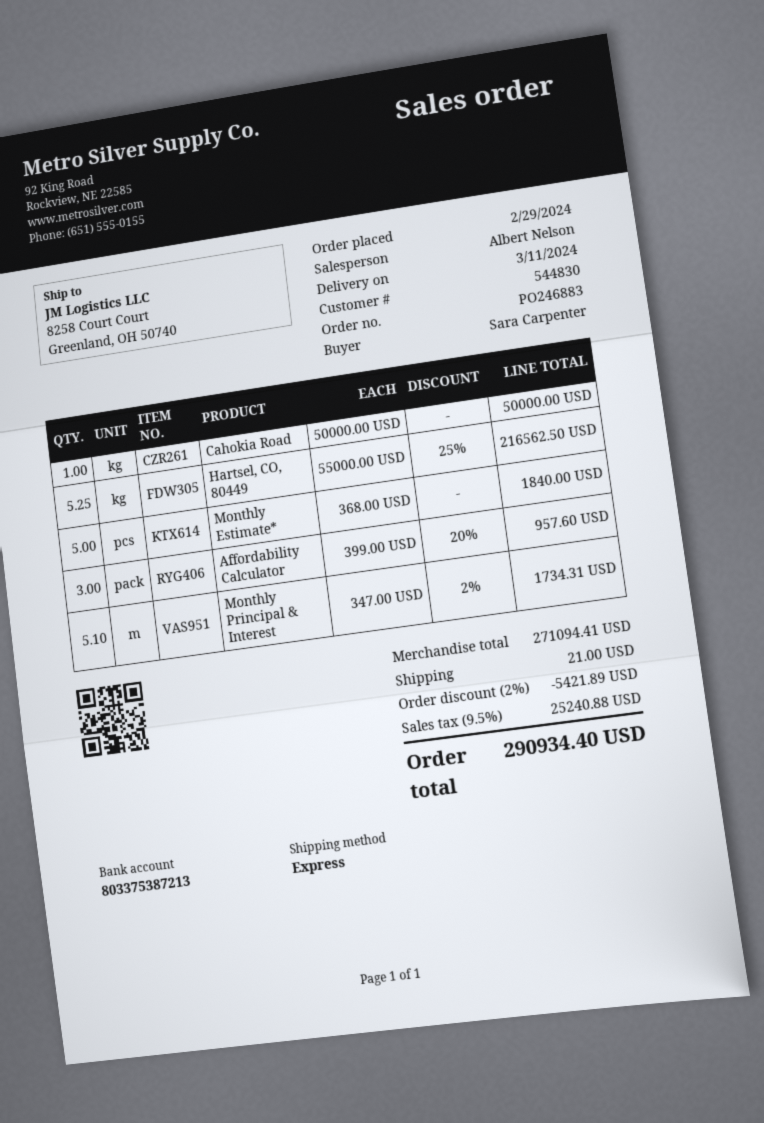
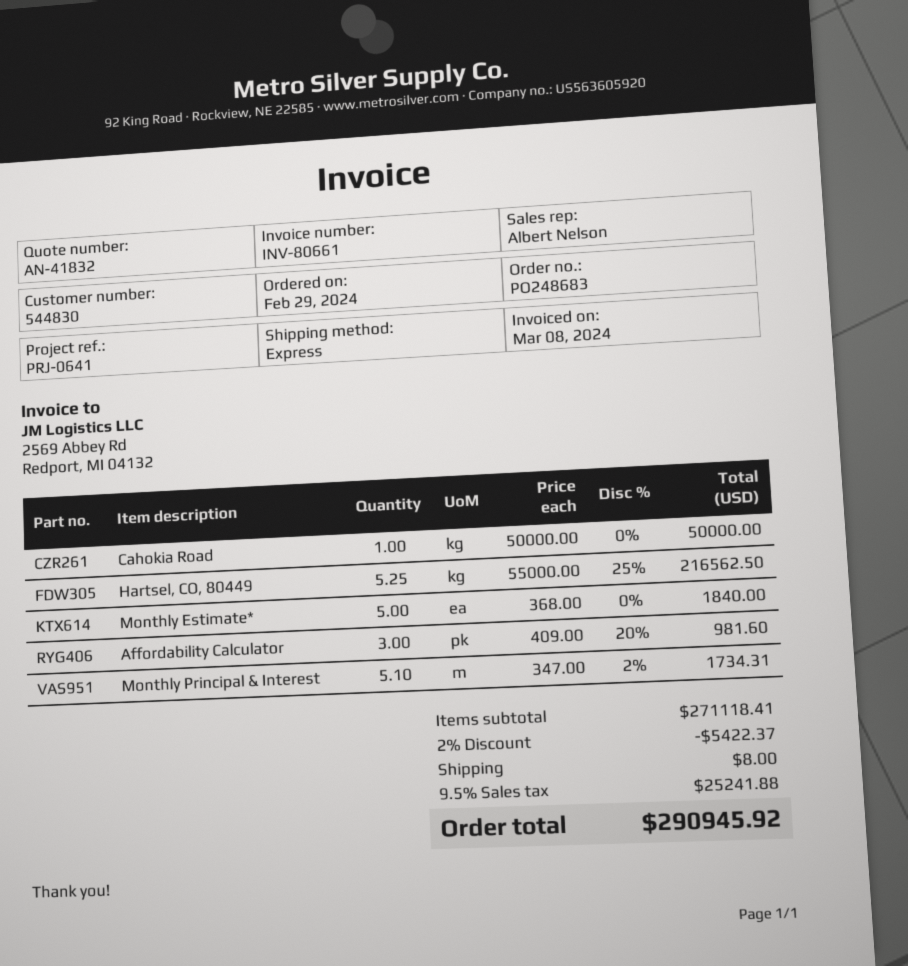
order number: PO246883 -> PO248683
Affordability Calculator: 3 x 399.00 - 20% = 957.60 -> 3 x 409.00 - 20% = 981.60
subtotal: 271094.41 -> 271118.41
discount: 2% = 5421.89 -> 2% = 5422.37
shipping: 21.00 -> 8.00
tax: 9.5% = 25240.88 -> 9.5% = 25241.88
total: 290934.40 -> 290945.92

